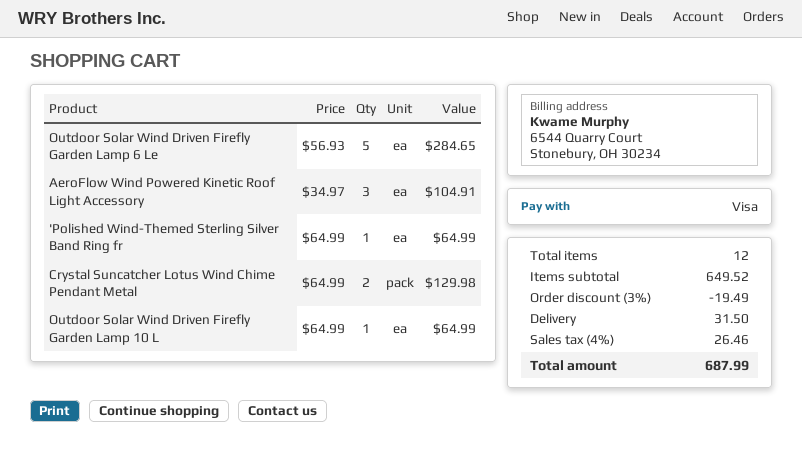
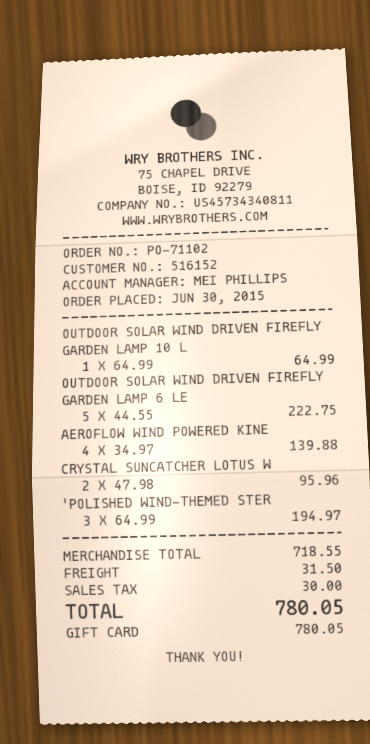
payment method: Visa -> gift card
Outdoor Solar Wind Driven Firefly Garden Lamp 6 Le: 5 x 56.93 = 284.65 -> 5 x 44.55 = 222.75
AeroFlow Wind Powered Kinetic Roof Light Accessory: 3 x 34.97 = 104.91 -> 4 x 34.97 = 139.88
'Polished Wind-Themed Sterling Silver Band Ring fr: 1 x 64.99 = 64.99 -> 3 x 64.99 = 194.97
Crystal Suncatcher Lotus Wind Chime Pendant Metal: 2 x 64.99 = 129.98 -> 2 x 47.98 = 95.96
subtotal: 649.52 -> 718.55
discount: 3% = 19.49 -> none
tax: 26.46 -> 30.00
total: 687.99 -> 780.05

